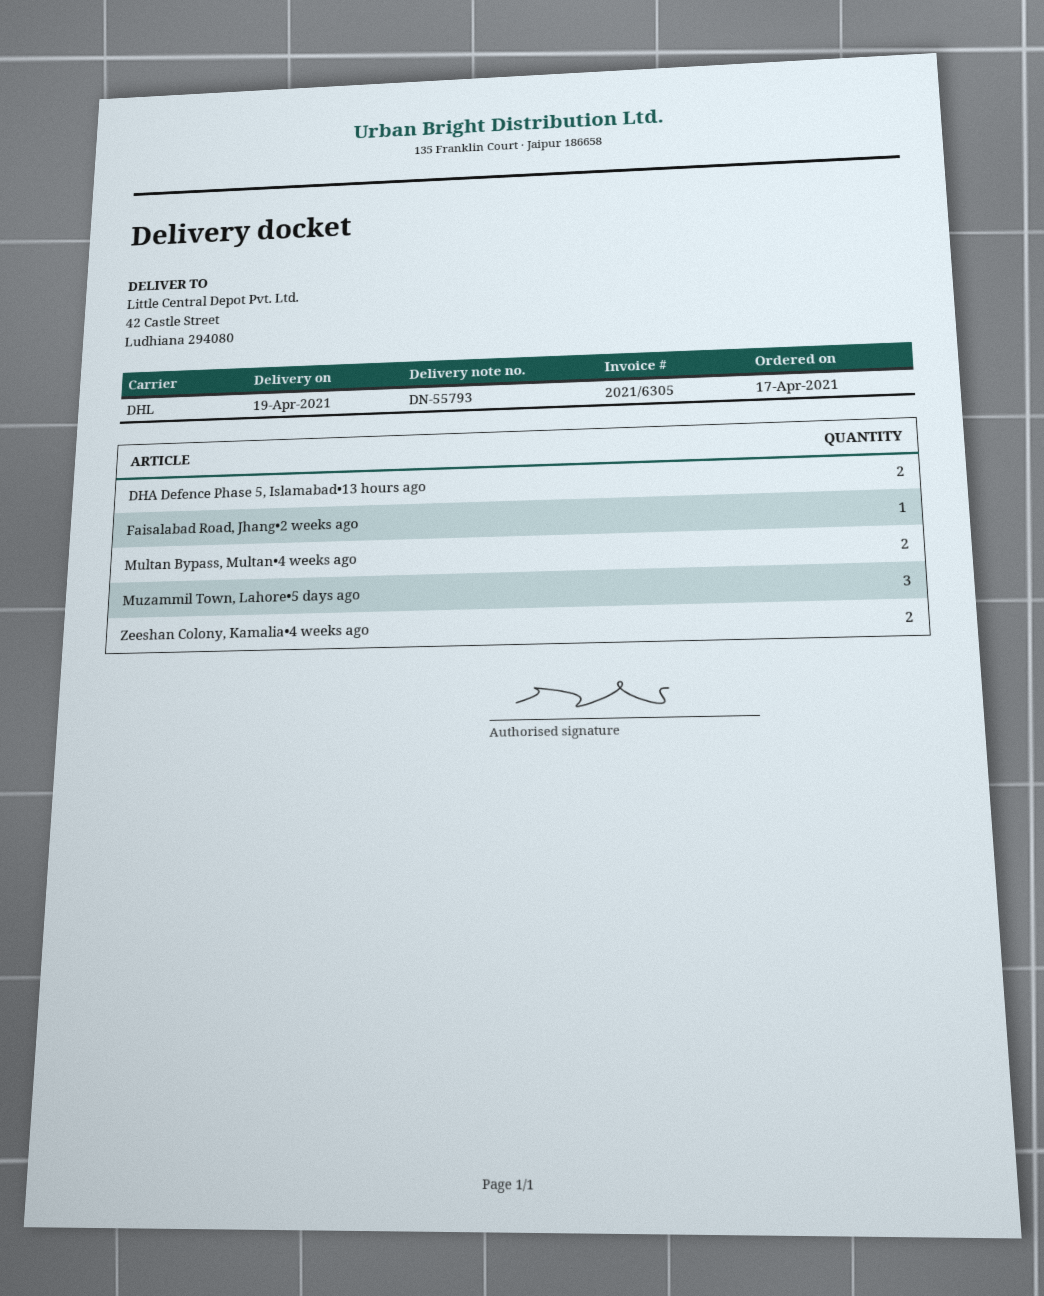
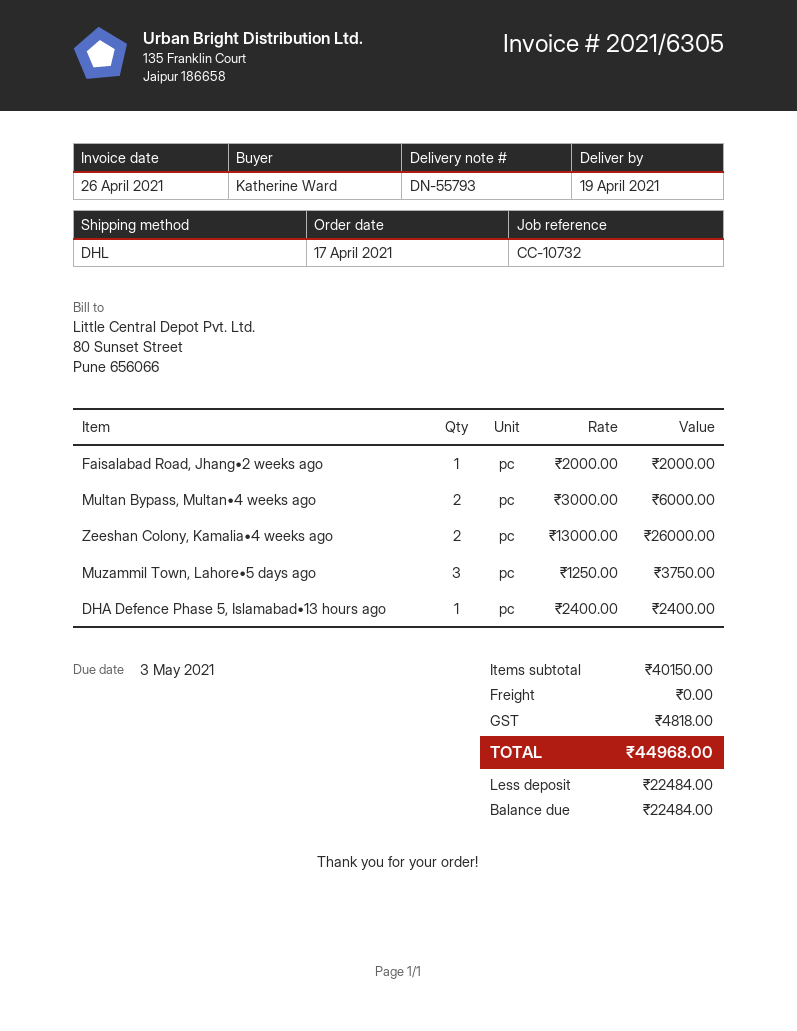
DHA Defence Phase 5, Islamabad•13 hours ago: 2 -> 1

